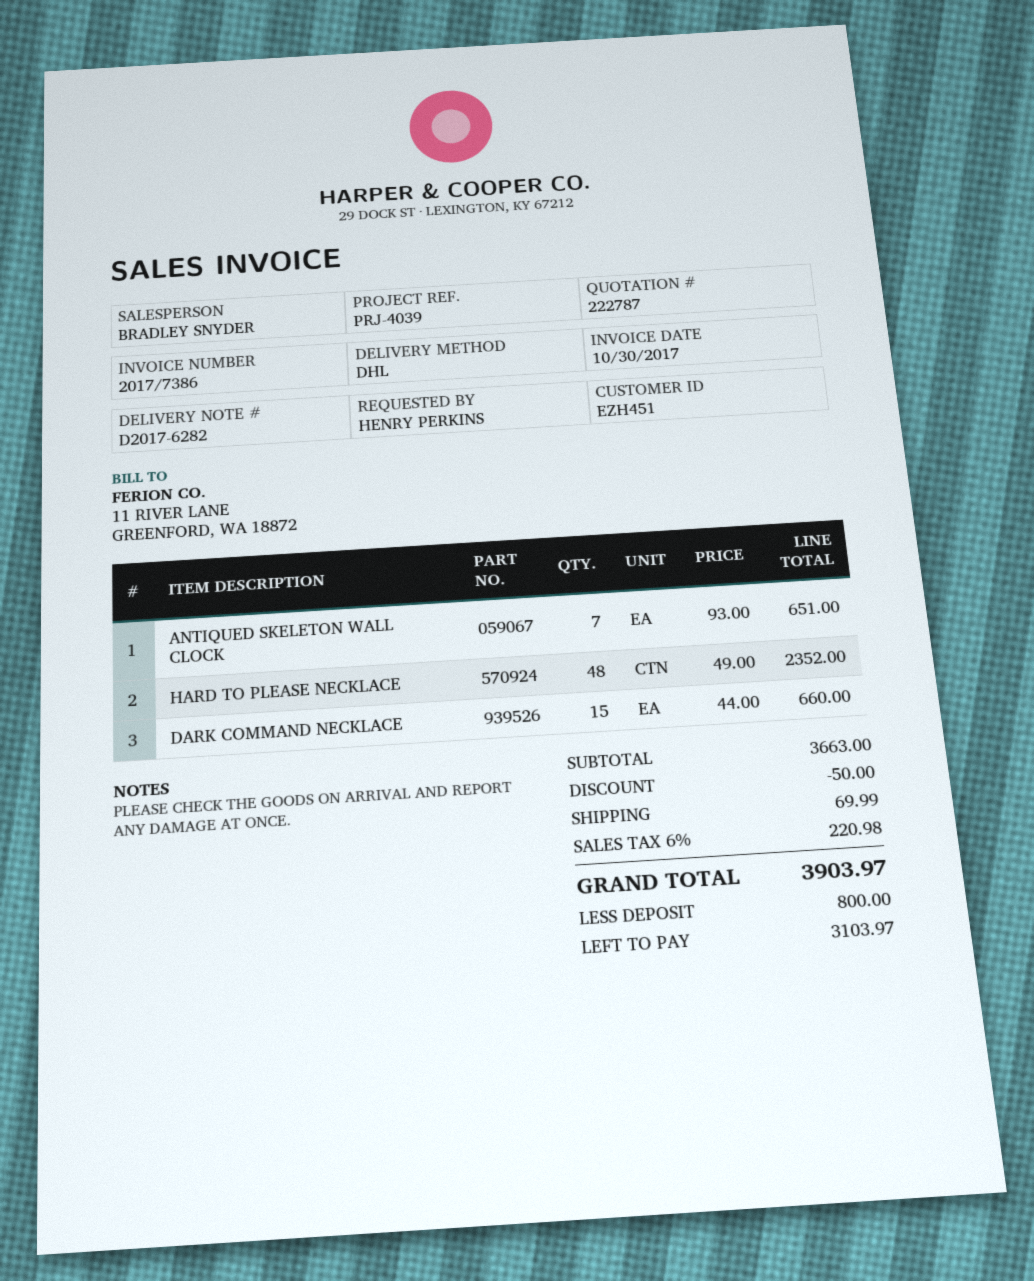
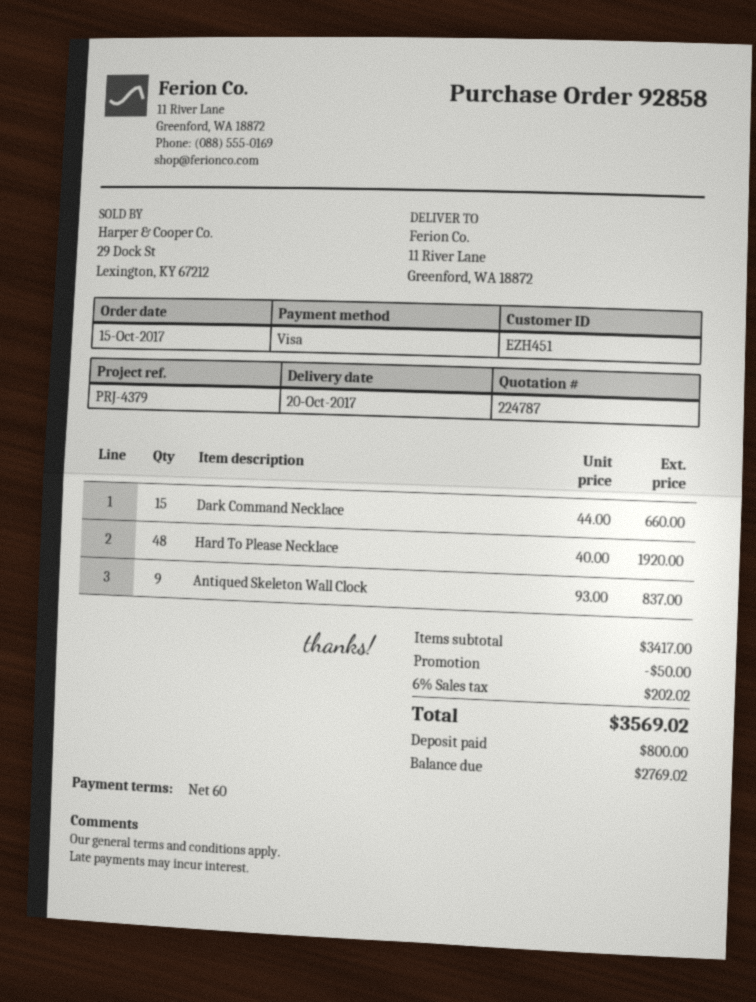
quote number: 222787 -> 224787
reference: PRJ-4039 -> PRJ-4379
ANTIQUED SKELETON WALL CLOCK: 7 x 93.00 = 651.00 -> 9 x 93.00 = 837.00
HARD TO PLEASE NECKLACE: 48 x 49.00 = 2352.00 -> 48 x 40.00 = 1920.00
subtotal: 3663.00 -> 3417.00
shipping: 69.99 -> none
tax: 6% = 220.98 -> 6% = 202.02
total: 3903.97 -> 3569.02
balance: 3103.97 -> 2769.02

